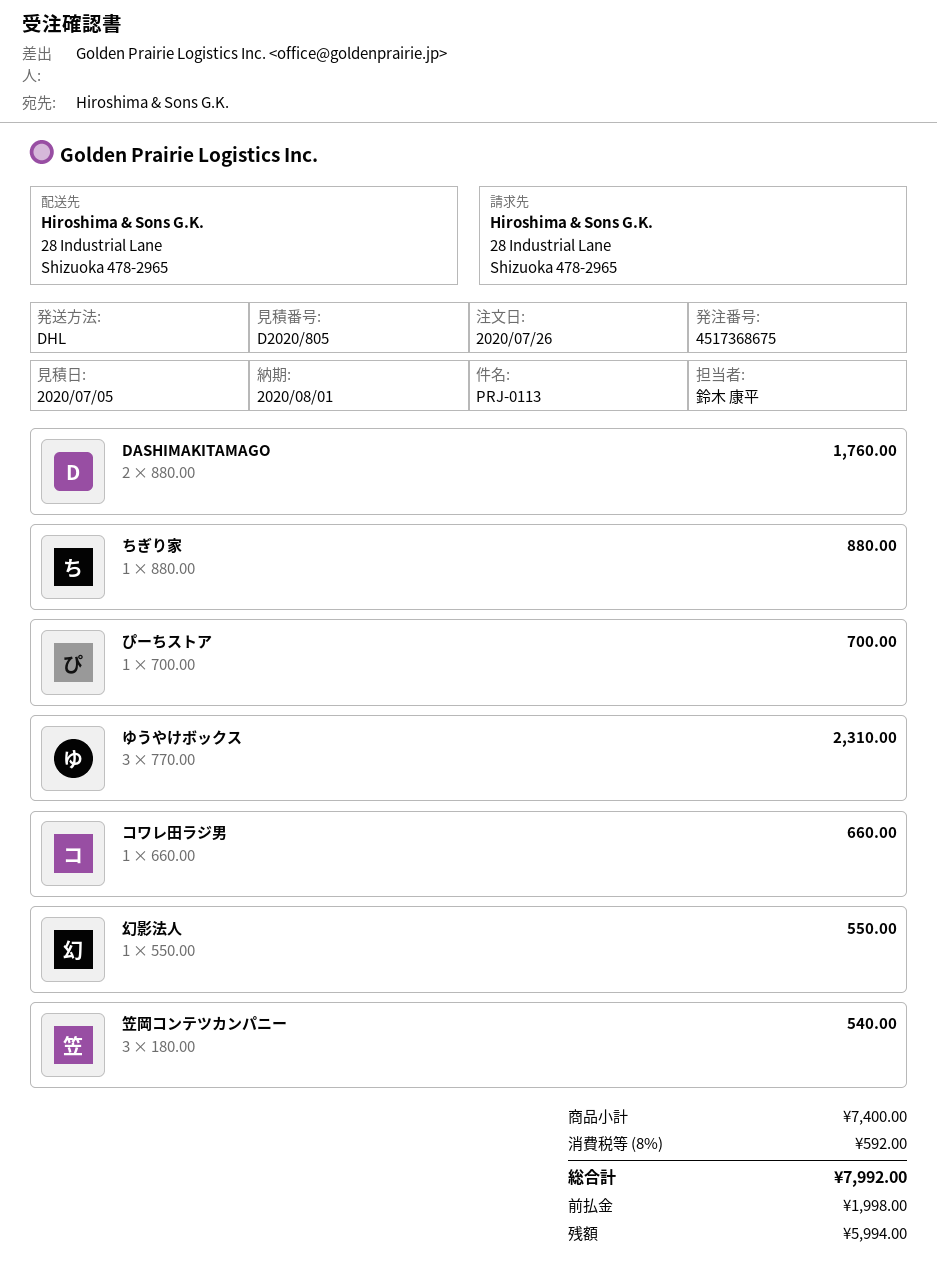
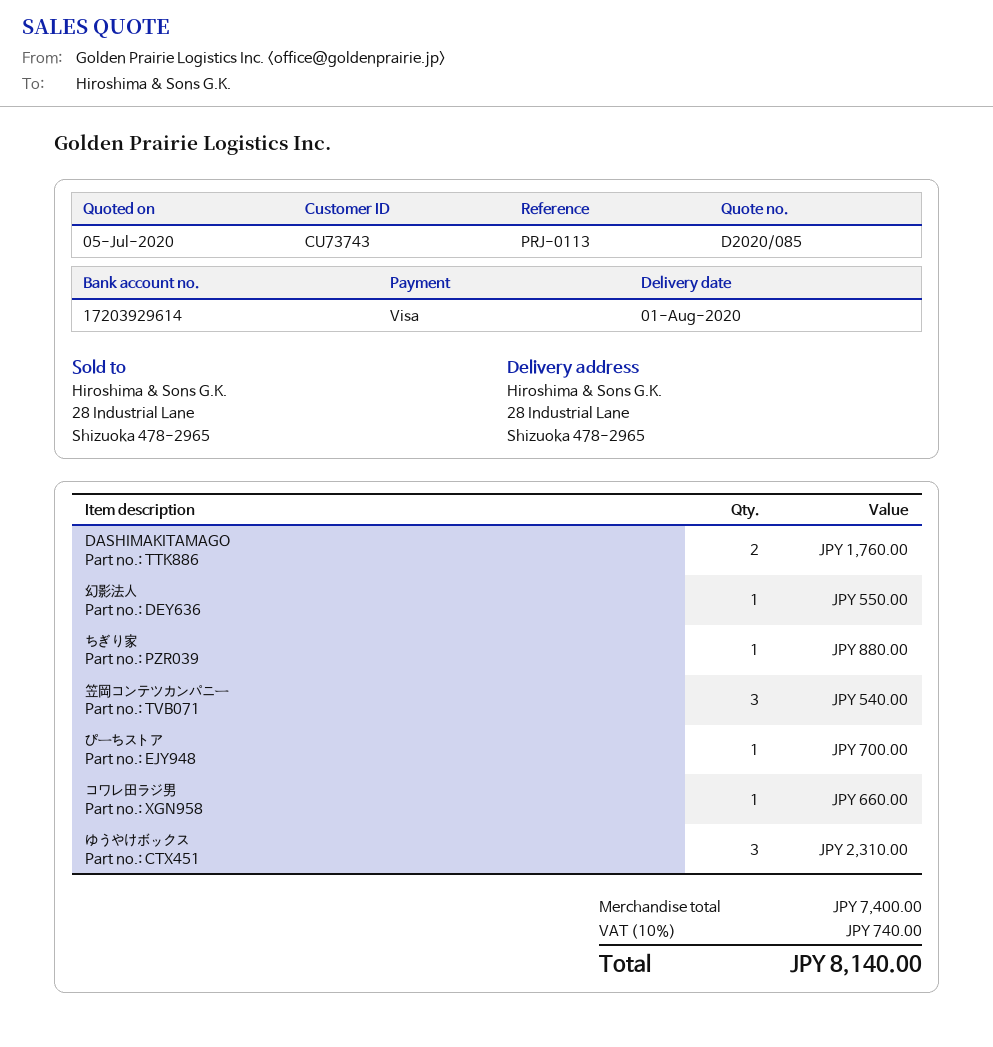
quote number: D2020/805 -> D2020/085
tax: 8% = 592.00 -> 10% = 740.00
total: 7992.00 -> 8140.00

